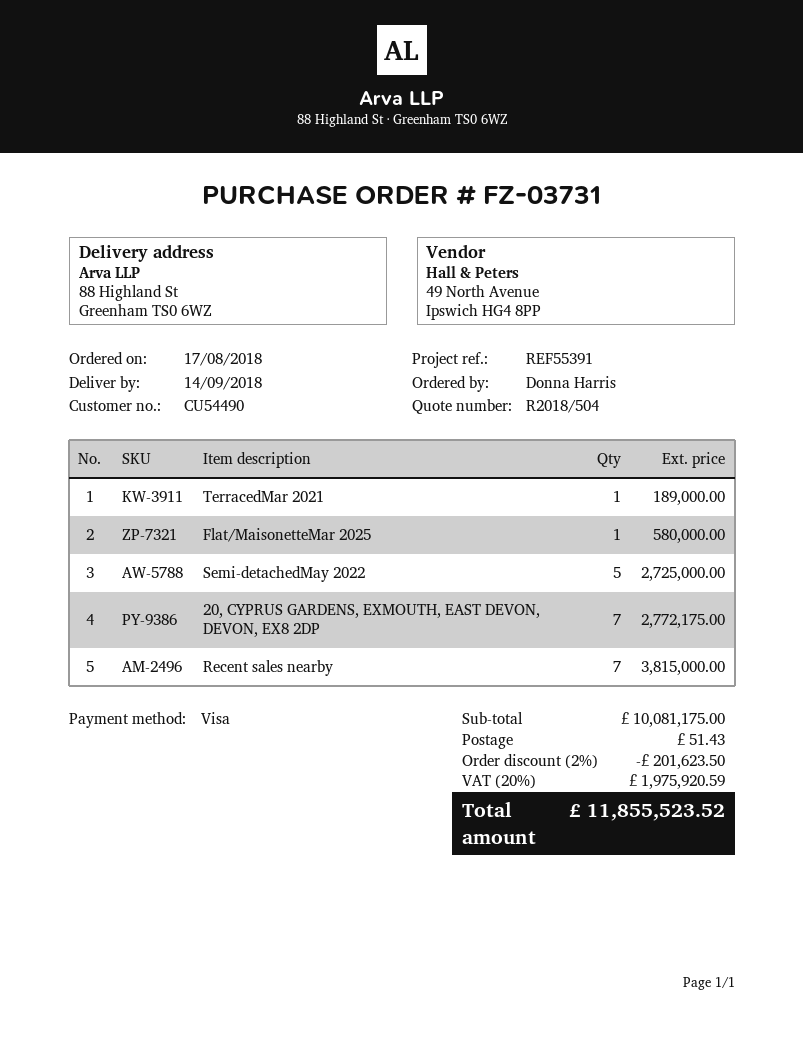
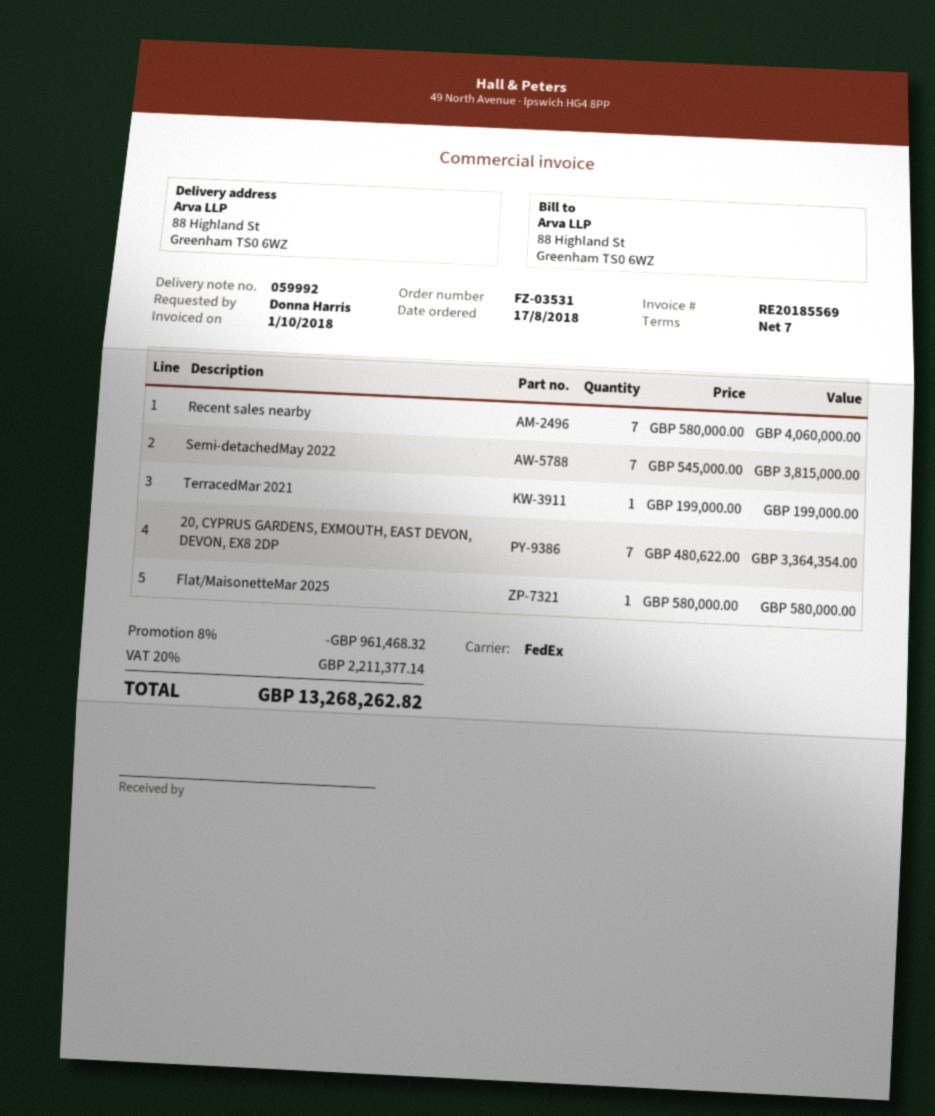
order number: FZ-03731 -> FZ-03531
TerracedMar 2021: 1 for 189000.00 -> 1 for 199000.00
Semi-detachedMay 2022: 5 for 2725000.00 -> 7 for 3815000.00
20, CYPRUS GARDENS, EXMOUTH, EAST DEVON, DEVON, EX8 2DP: 7 for 2772175.00 -> 7 for 3364354.00
Recent sales nearby: 7 for 3815000.00 -> 7 for 4060000.00
discount: 2% = 201623.50 -> 8% = 961468.32
shipping: 51.43 -> none
tax: 20% = 1975920.59 -> 20% = 2211377.14
total: 11855523.52 -> 13268262.82

